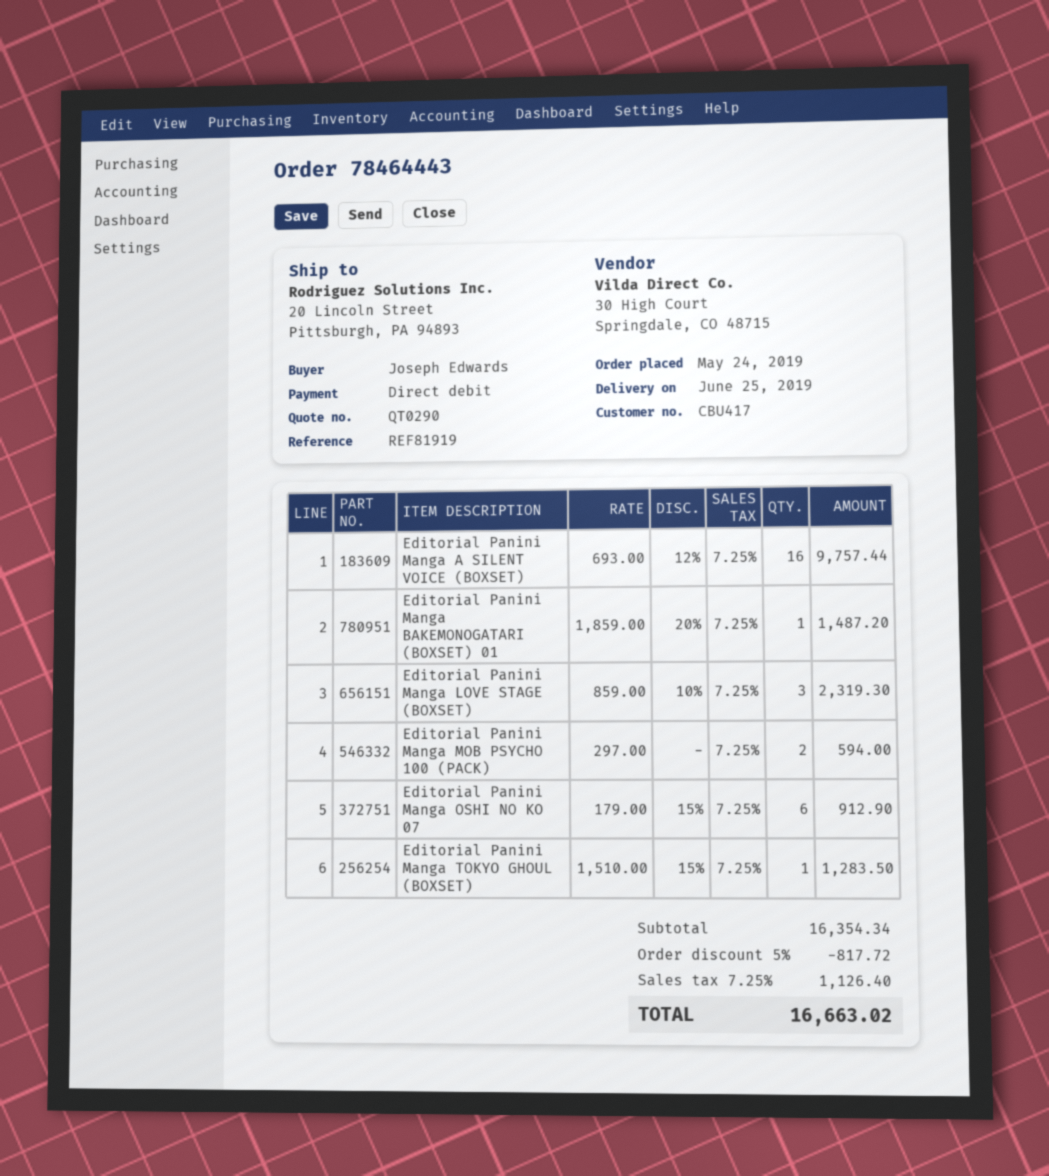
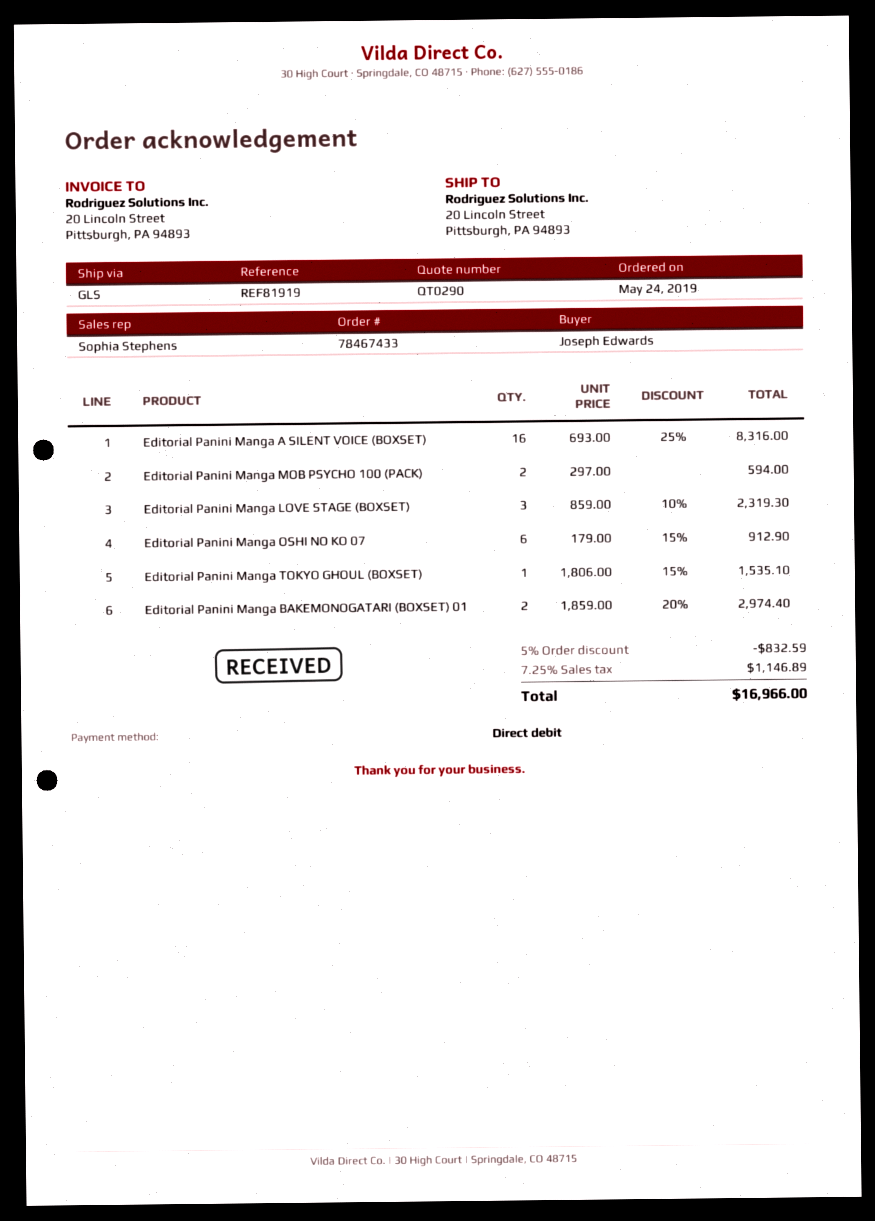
order number: 78464443 -> 78467433
Editorial Panini Manga A SILENT VOICE (BOXSET): 16 x 693.00 - 12% = 9757.44 -> 16 x 693.00 - 25% = 8316.00
Editorial Panini Manga BAKEMONOGATARI (BOXSET) 01: 1 x 1859.00 - 20% = 1487.20 -> 2 x 1859.00 - 20% = 2974.40
Editorial Panini Manga TOKYO GHOUL (BOXSET): 1 x 1510.00 - 15% = 1283.50 -> 1 x 1806.00 - 15% = 1535.10
discount: 5% = 817.72 -> 5% = 832.59
tax: 7.25% = 1126.40 -> 7.25% = 1146.89
total: 16663.02 -> 16966.00

